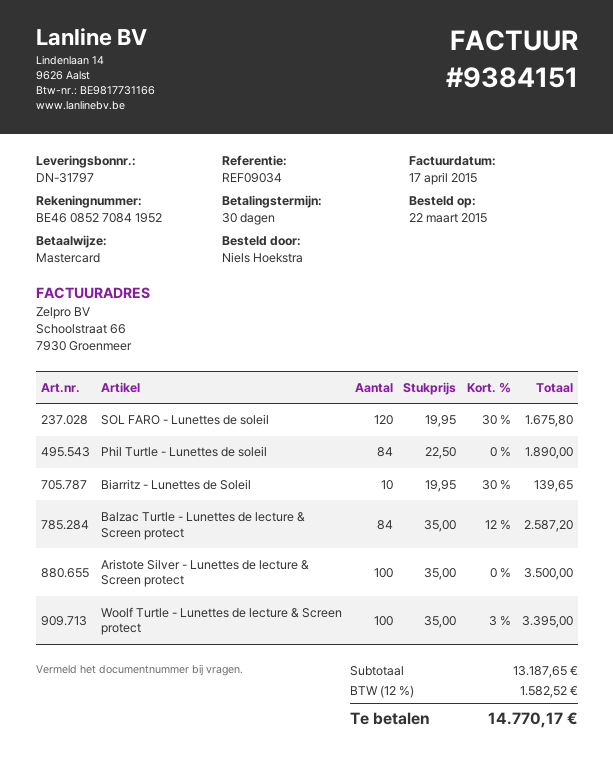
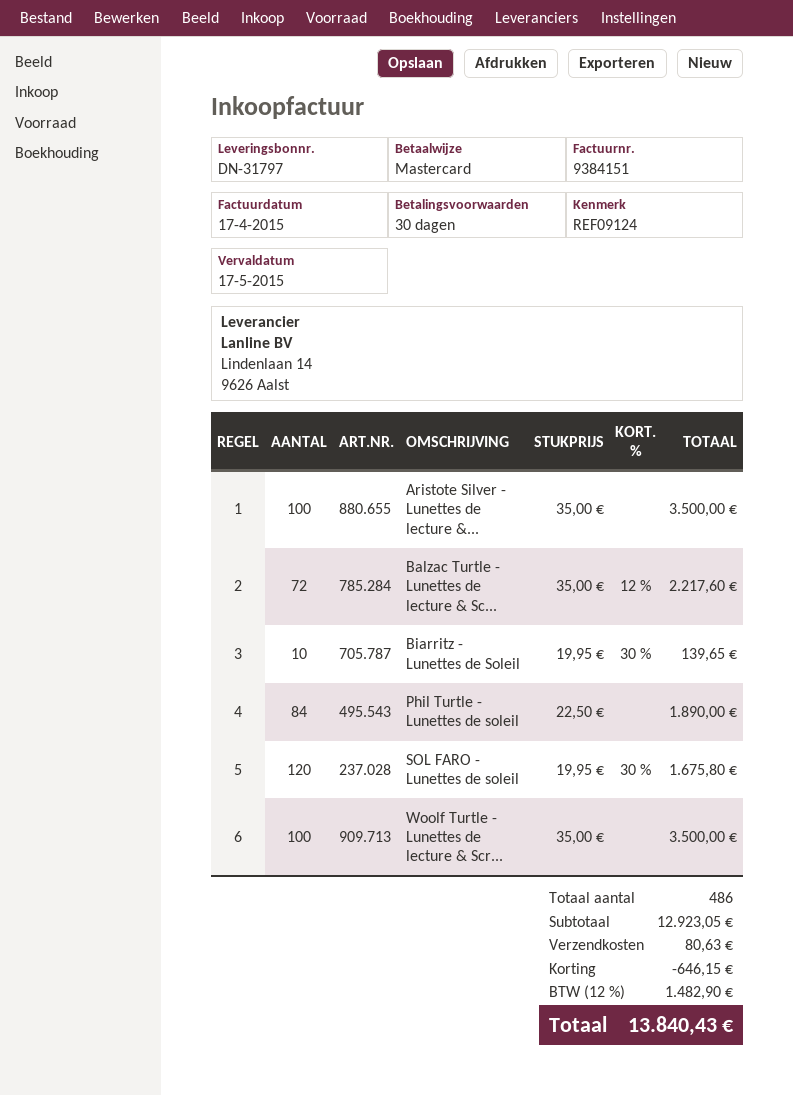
reference: REF09034 -> REF09124
Balzac Turtle - Lunettes de lecture & Screen protect: 84 x 35.00 - 12% = 2587.20 -> 72 x 35.00 - 12% = 2217.60
Woolf Turtle - Lunettes de lecture & Screen protect: 100 x 35.00 - 3% = 3395.00 -> 100 x 35.00 = 3500.00
subtotal: 13187.65 -> 12923.05
discount: none -> 646.15
shipping: none -> 80.63
tax: 12% = 1582.52 -> 12% = 1482.90
total: 14770.17 -> 13840.43

